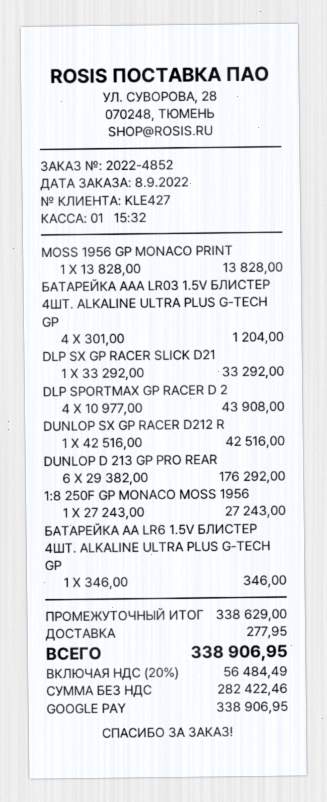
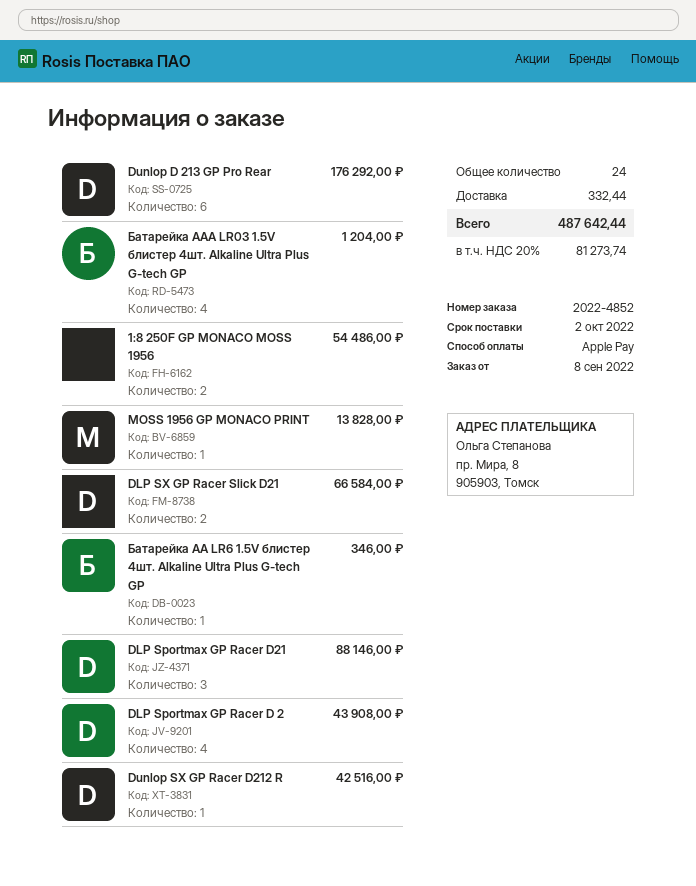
payment method: Google Pay -> Apple Pay
DLP SX GP RACER SLICK D21: 1 for 33292.00 -> 2 for 66584.00
1:8 250F GP MONACO MOSS 1956: 1 for 27243.00 -> 2 for 54486.00
DLP Sportmax GP Racer D21: none -> 3 for 88146.00
shipping: 277.95 -> 332.44
tax: 20% = 56484.49 -> 20% = 81273.74
total: 338906.95 -> 487642.44

